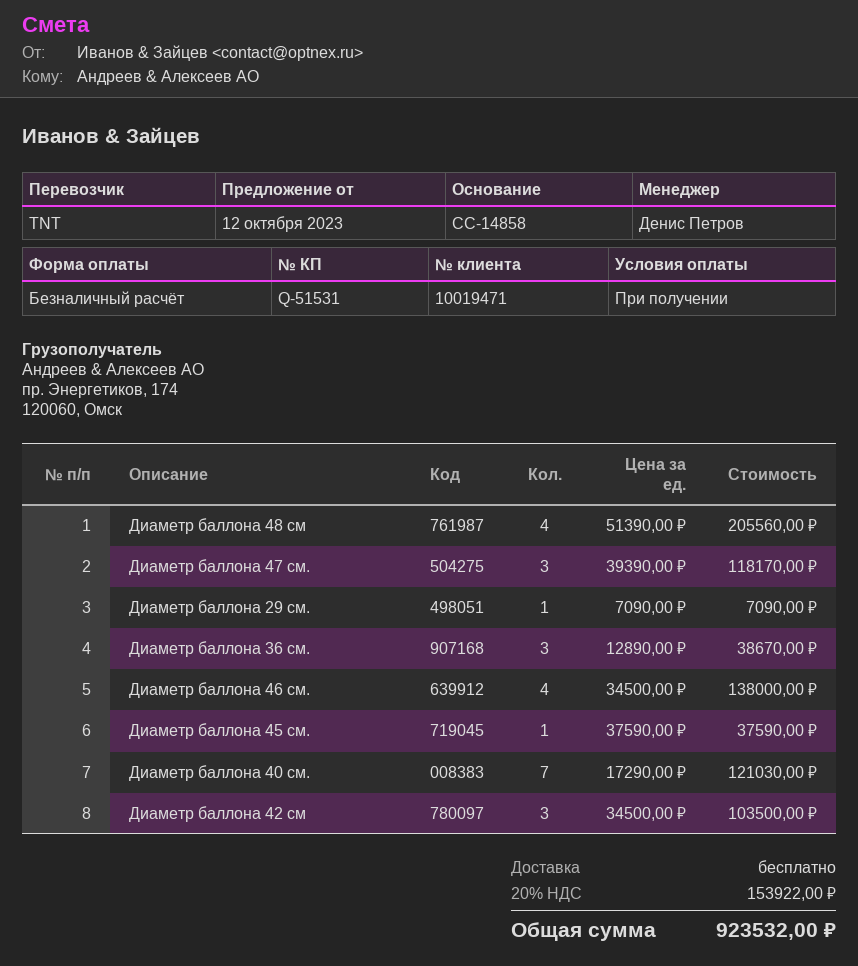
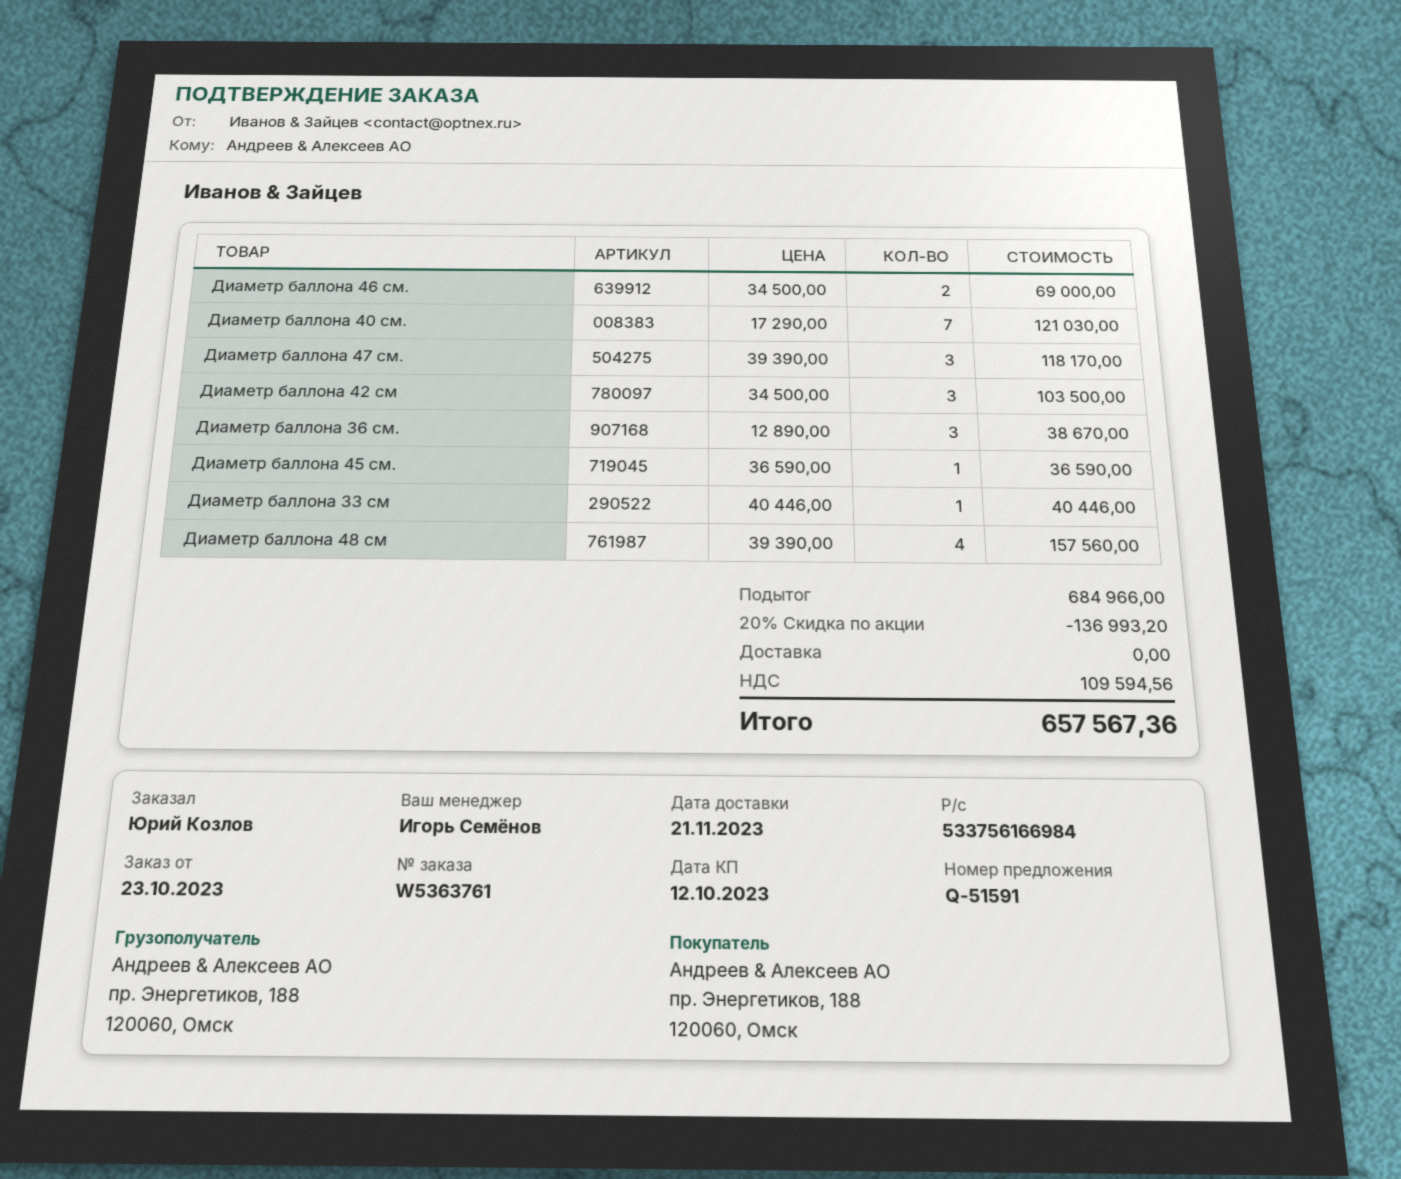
quote number: Q-51531 -> Q-51591
sales rep: Денис Петров -> Игорь Семёнов
ship to: пр. Энергетиков, 174, 120060, Омск -> пр. Энергетиков, 188, 120060, Омск
Диаметр баллона 48 см: 4 x 51390.00 = 205560.00 -> 4 x 39390.00 = 157560.00
Диаметр баллона 29 см.: 1 x 7090.00 = 7090.00 -> none
Диаметр баллона 46 см.: 4 x 34500.00 = 138000.00 -> 2 x 34500.00 = 69000.00
Диаметр баллона 45 см.: 1 x 37590.00 = 37590.00 -> 1 x 36590.00 = 36590.00
Диаметр баллона 33 см: none -> 1 x 40446.00 = 40446.00
discount: none -> 20% = 136993.20
tax: 153922.00 -> 109594.56
total: 923532.00 -> 657567.36

